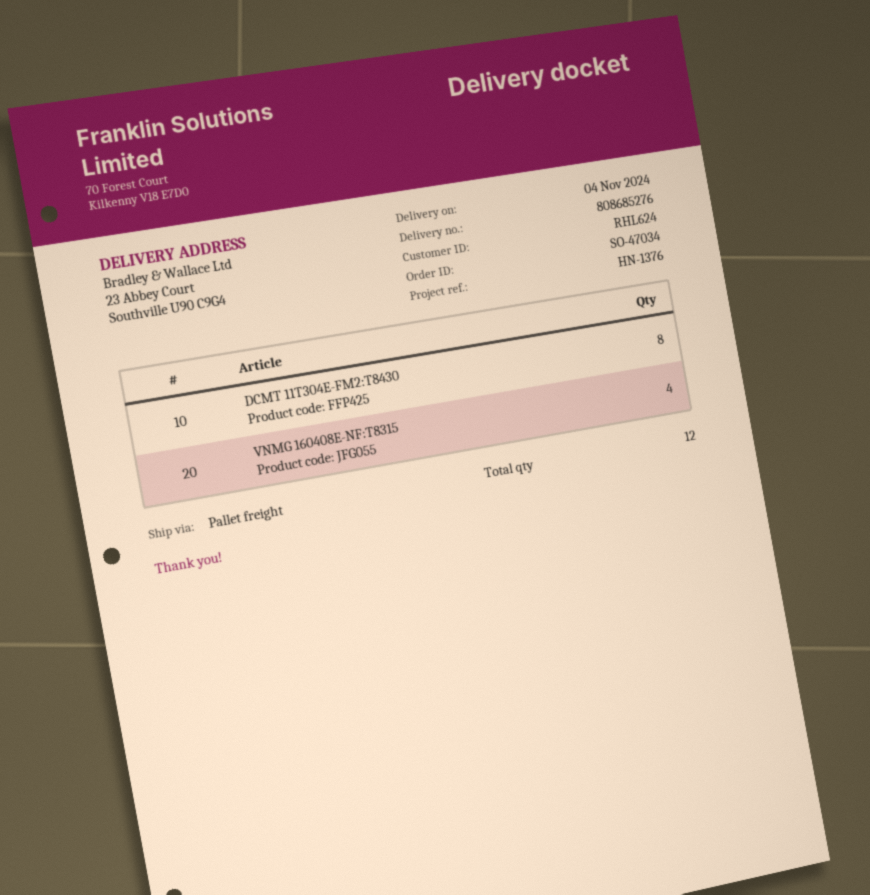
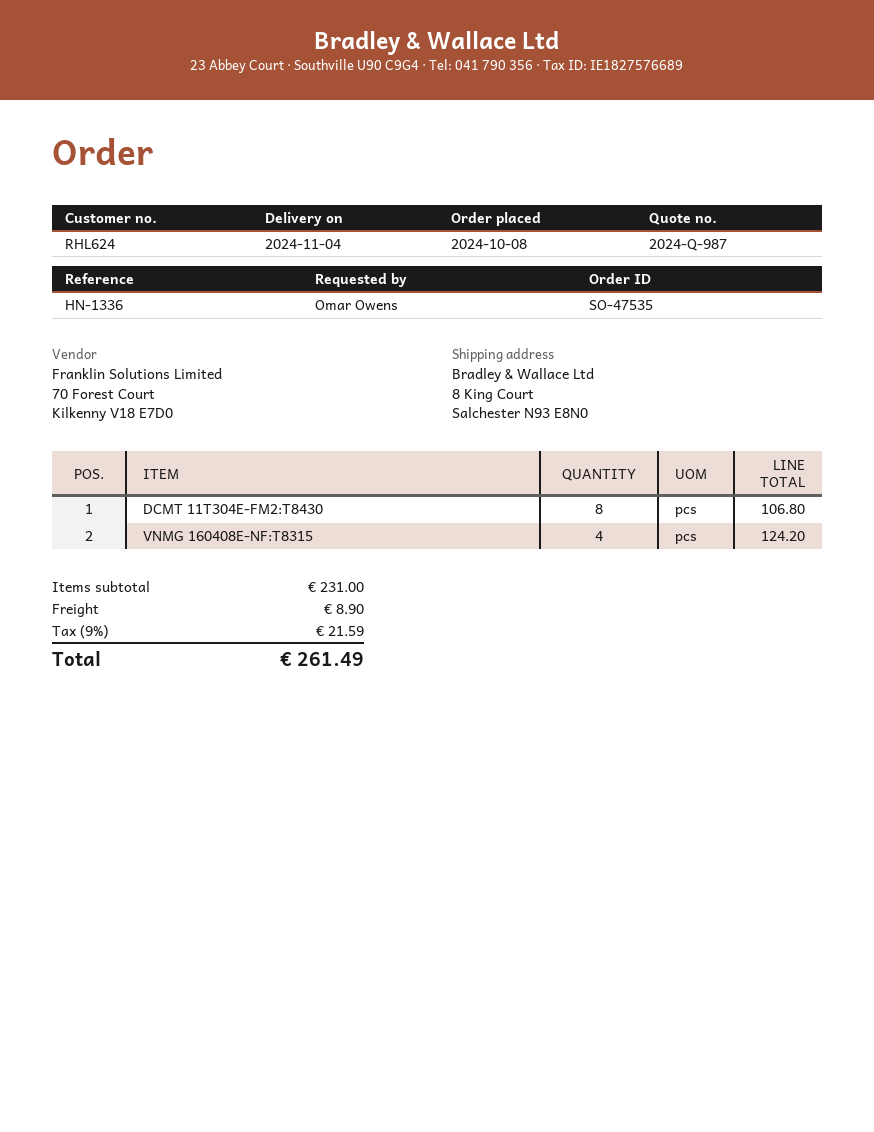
order number: SO-47034 -> SO-47535
reference: HN-1376 -> HN-1336
ship to: 23 Abbey Court, Southville U90 C9G4 -> 8 King Court, Salchester N93 E8N0

